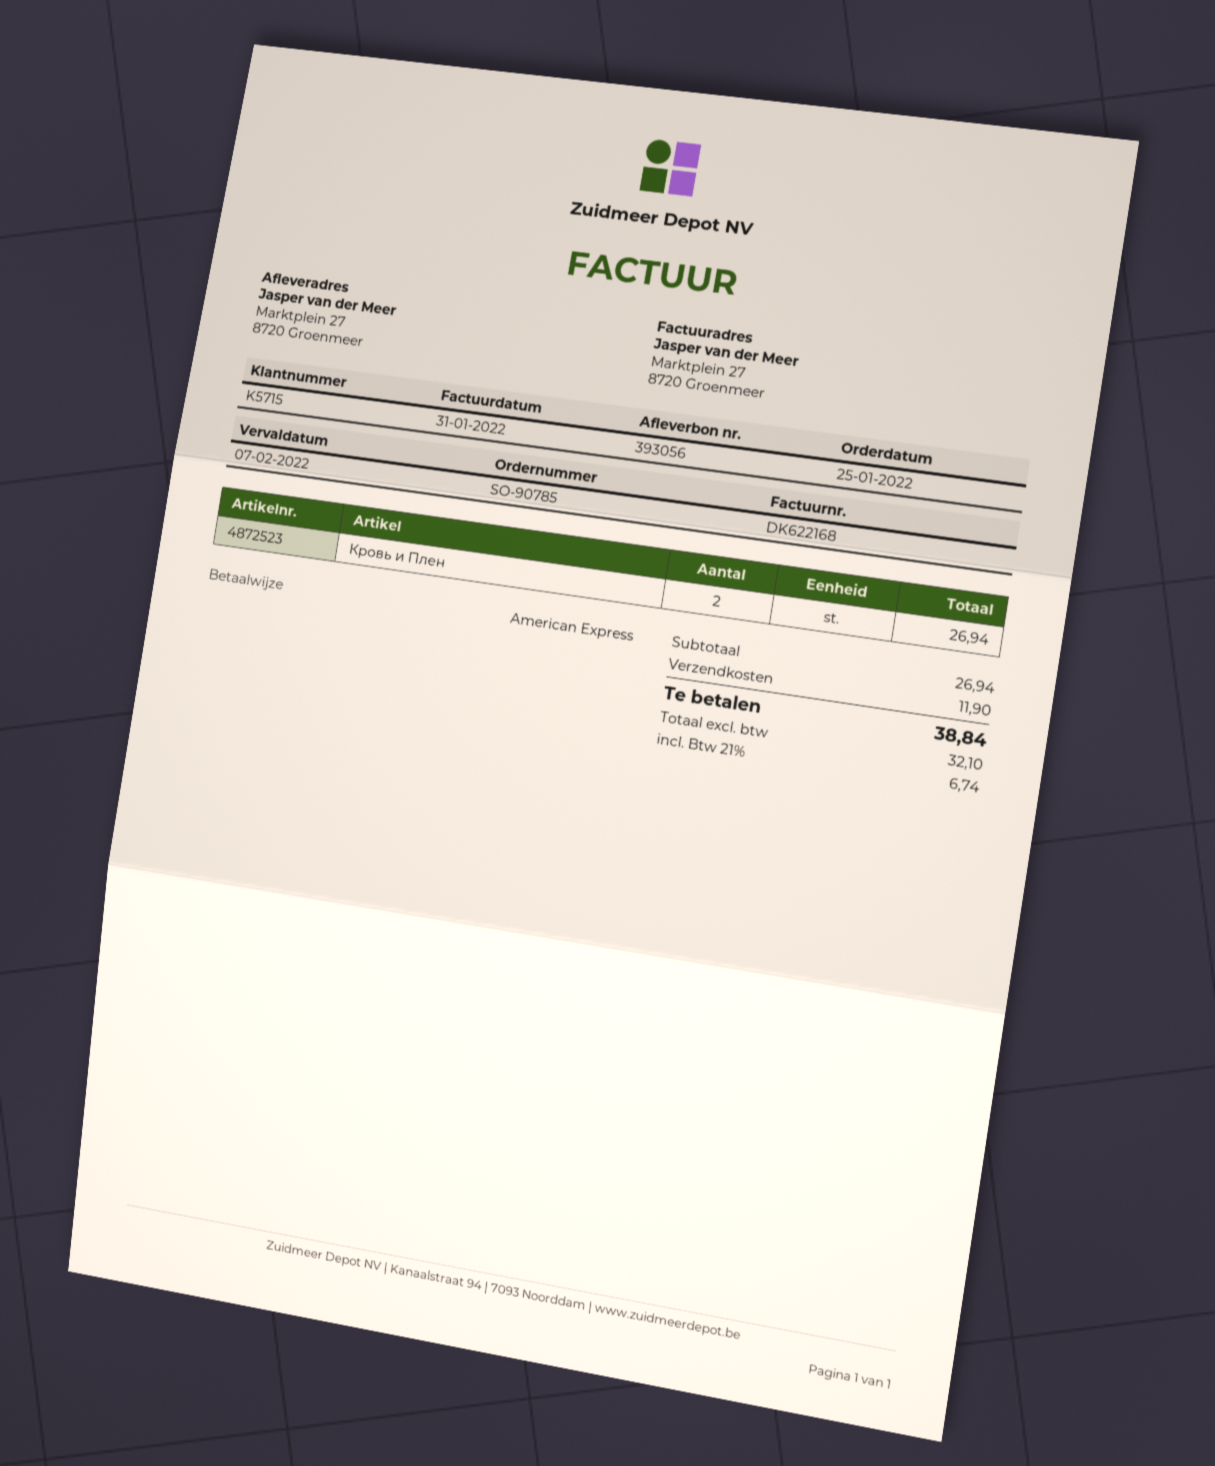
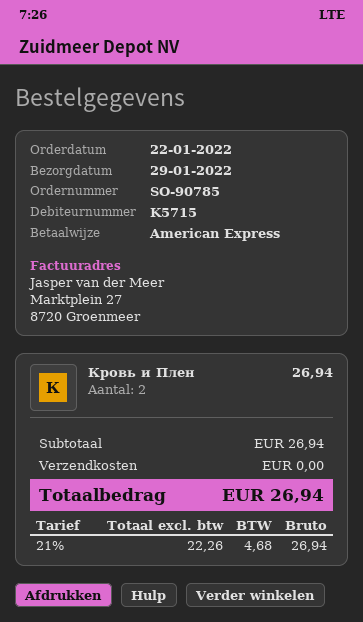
order date: 2022-01-25 -> 2022-01-22
shipping: 11.90 -> 0.00
net: 32.10 -> 22.26
tax: 21% = 6.74 -> 21% = 4.68
total: 38.84 -> 26.94

